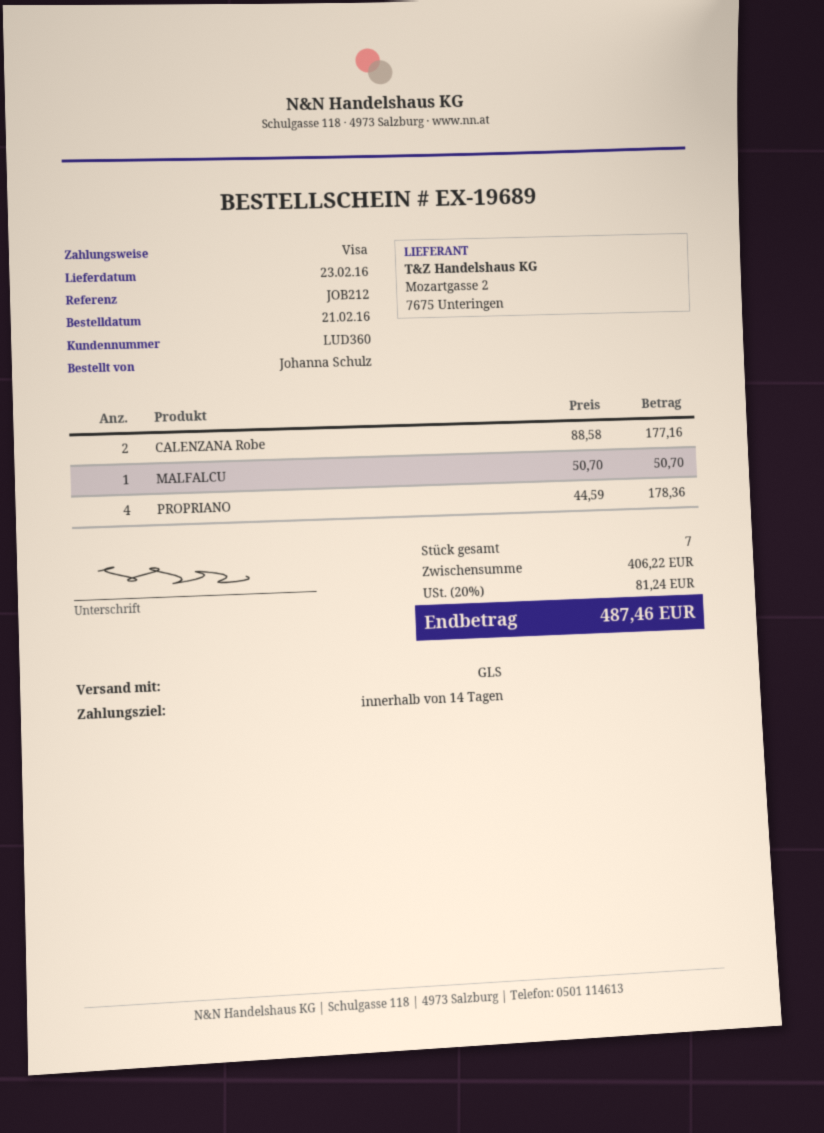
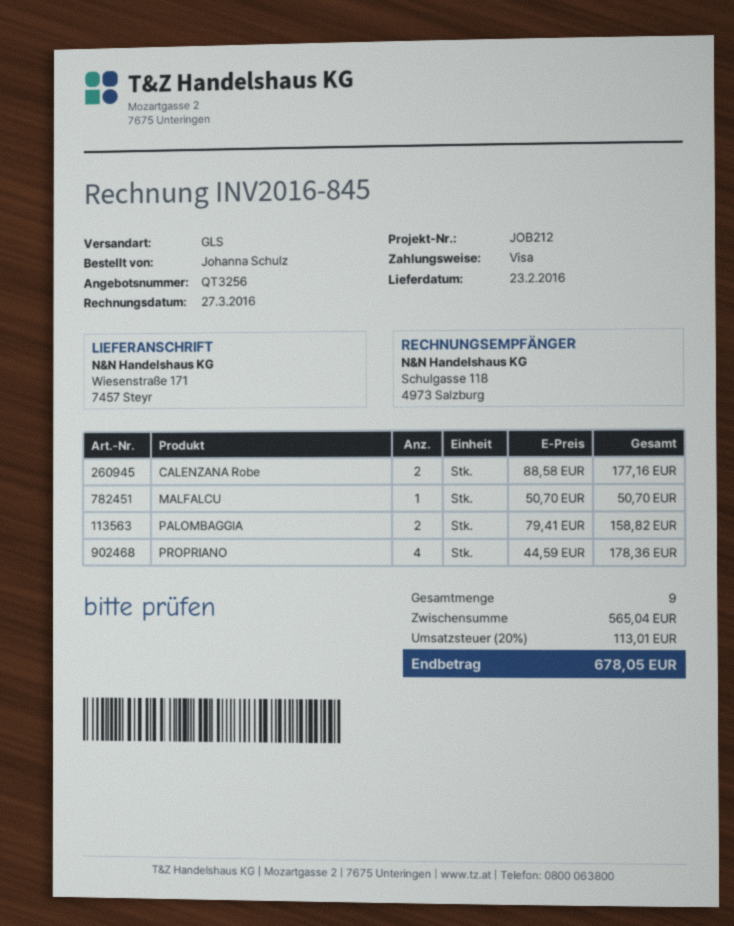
PALOMBAGGIA: none -> 2 x 79.41 = 158.82
total quantity: 7 -> 9
subtotal: 406.22 -> 565.04
tax: 20% = 81.24 -> 20% = 113.01
total: 487.46 -> 678.05

